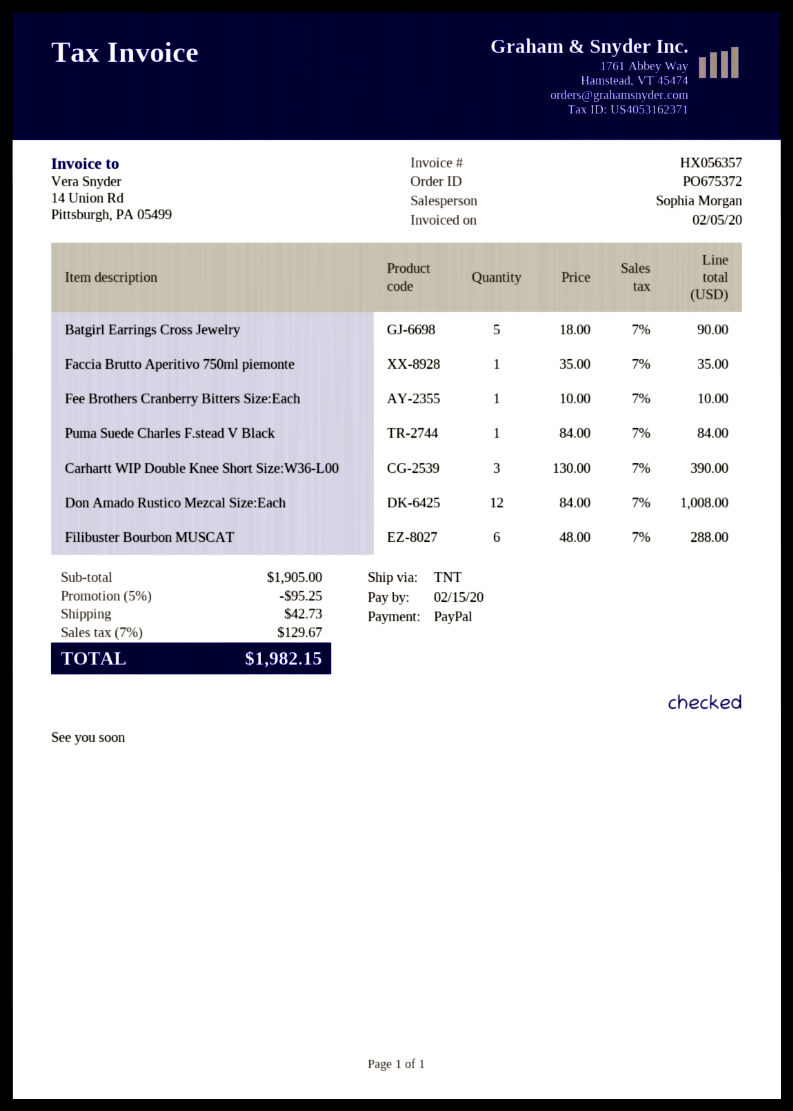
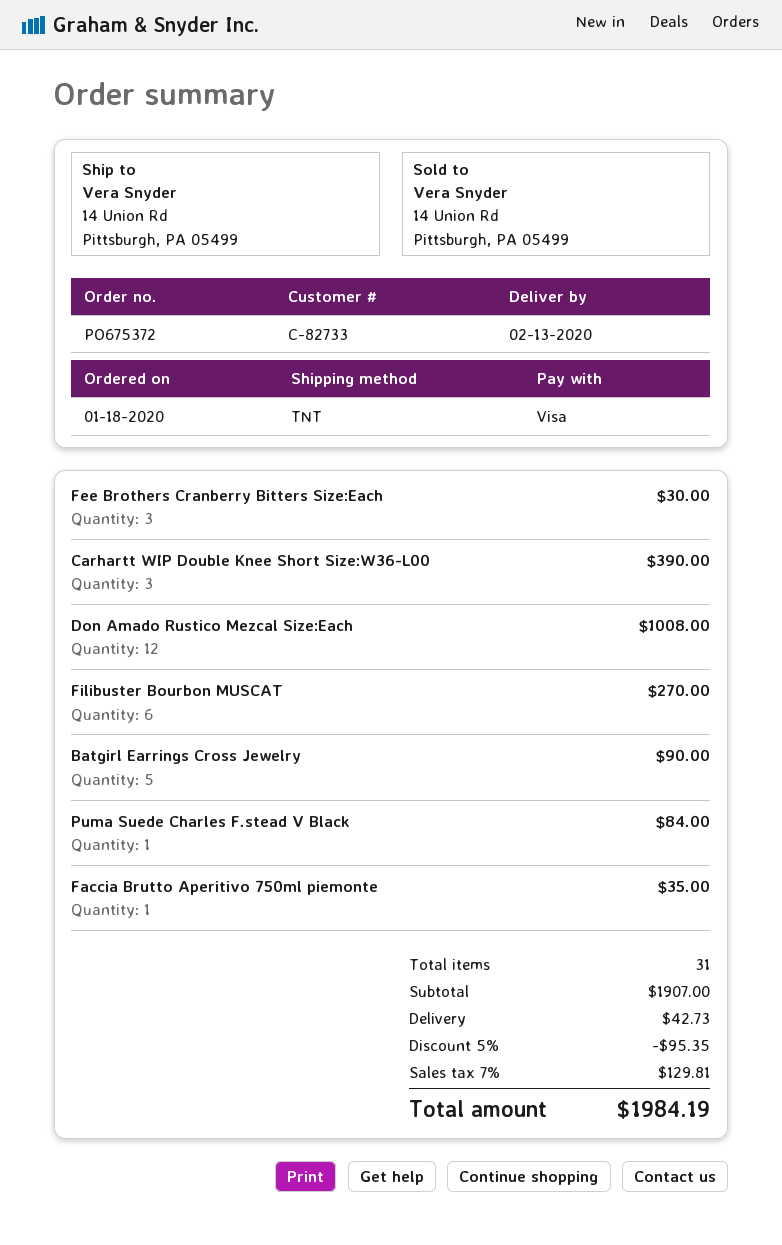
payment method: PayPal -> Visa
Fee Brothers Cranberry Bitters Size:Each: 1 for 10.00 -> 3 for 30.00
Filibuster Bourbon MUSCAT: 6 for 288.00 -> 6 for 270.00
subtotal: 1905.00 -> 1907.00
discount: 5% = 95.25 -> 5% = 95.35
tax: 7% = 129.67 -> 7% = 129.81
total: 1982.15 -> 1984.19

